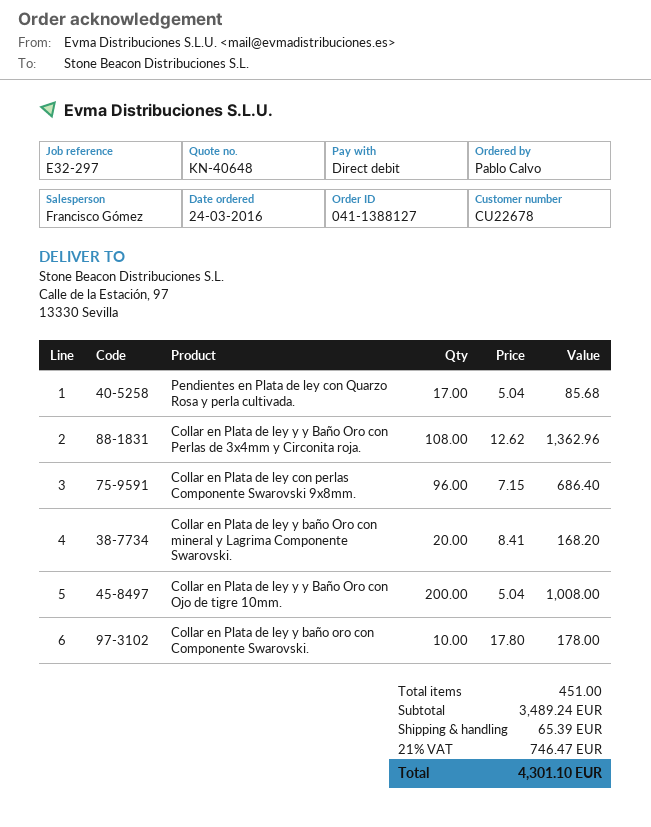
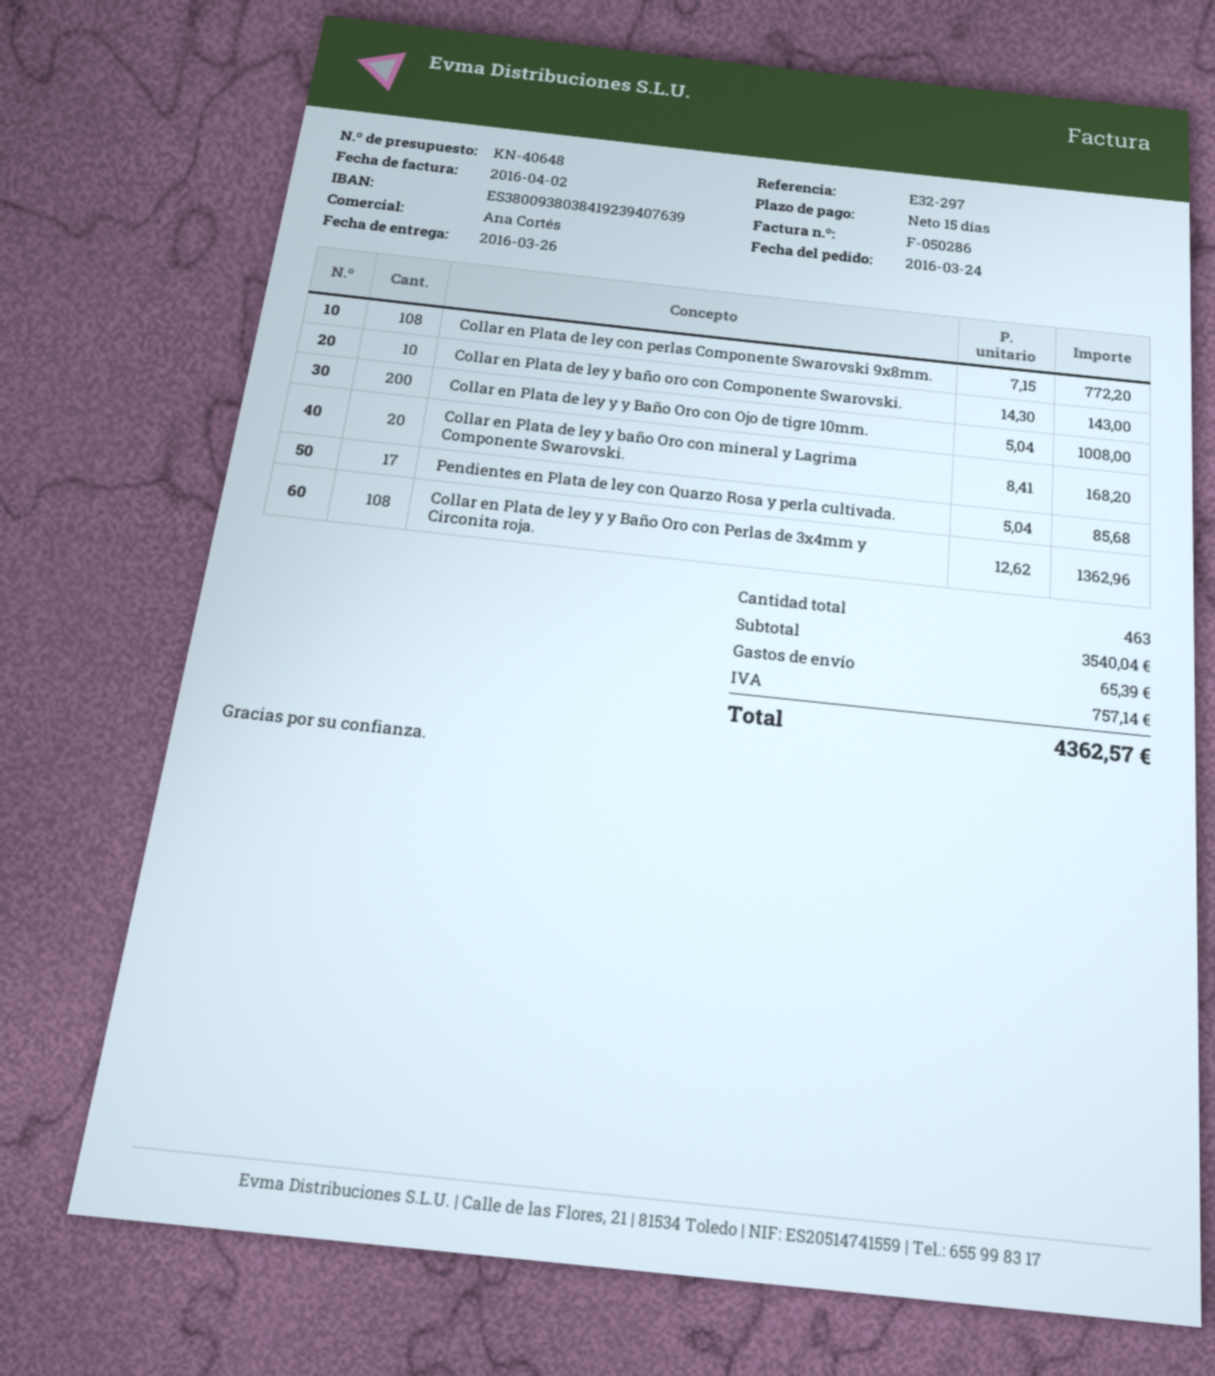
sales rep: Francisco Gómez -> Ana Cortés
Collar en Plata de ley con perlas Componente Swarovski 9x8mm.: 96 x 7.15 = 686.40 -> 108 x 7.15 = 772.20
Collar en Plata de ley y baño oro con Componente Swarovski.: 10 x 17.80 = 178.00 -> 10 x 14.30 = 143.00
total quantity: 451 -> 463
subtotal: 3489.24 -> 3540.04
tax: 746.47 -> 757.14
total: 4301.10 -> 4362.57

